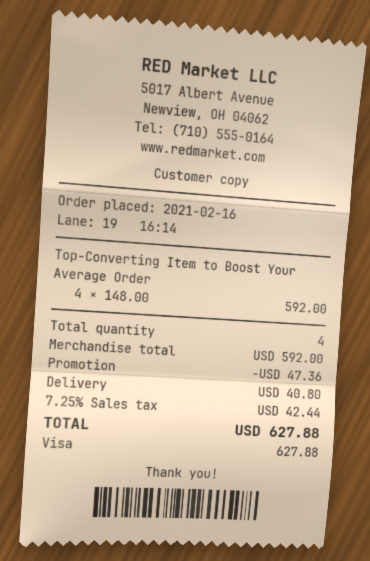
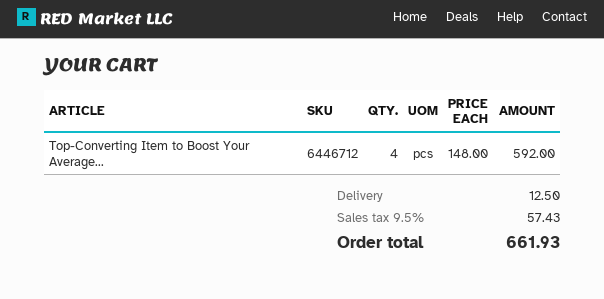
discount: 47.36 -> none
shipping: 40.80 -> 12.50
tax: 7.25% = 42.44 -> 9.5% = 57.43
total: 627.88 -> 661.93

